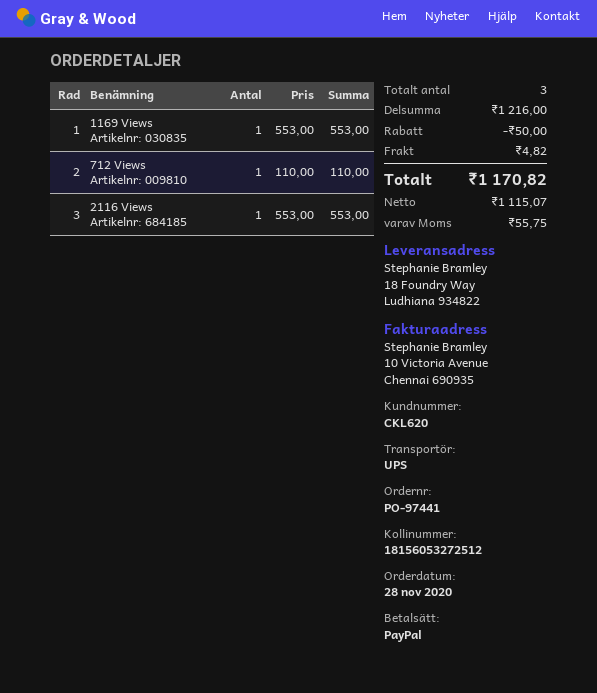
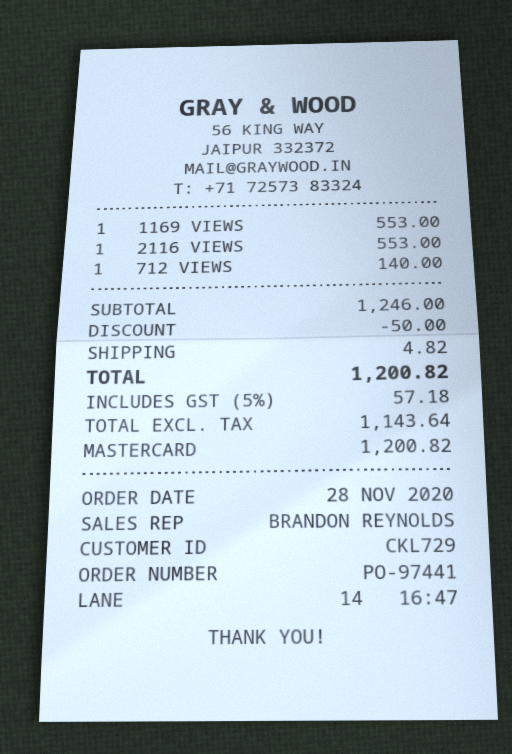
customer number: CKL620 -> CKL729
payment method: PayPal -> Mastercard
712 Views: 1 x 110.00 = 110.00 -> 1 x 140.00 = 140.00
subtotal: 1216.00 -> 1246.00
net: 1115.07 -> 1143.64
tax: 55.75 -> 57.18
total: 1170.82 -> 1200.82

